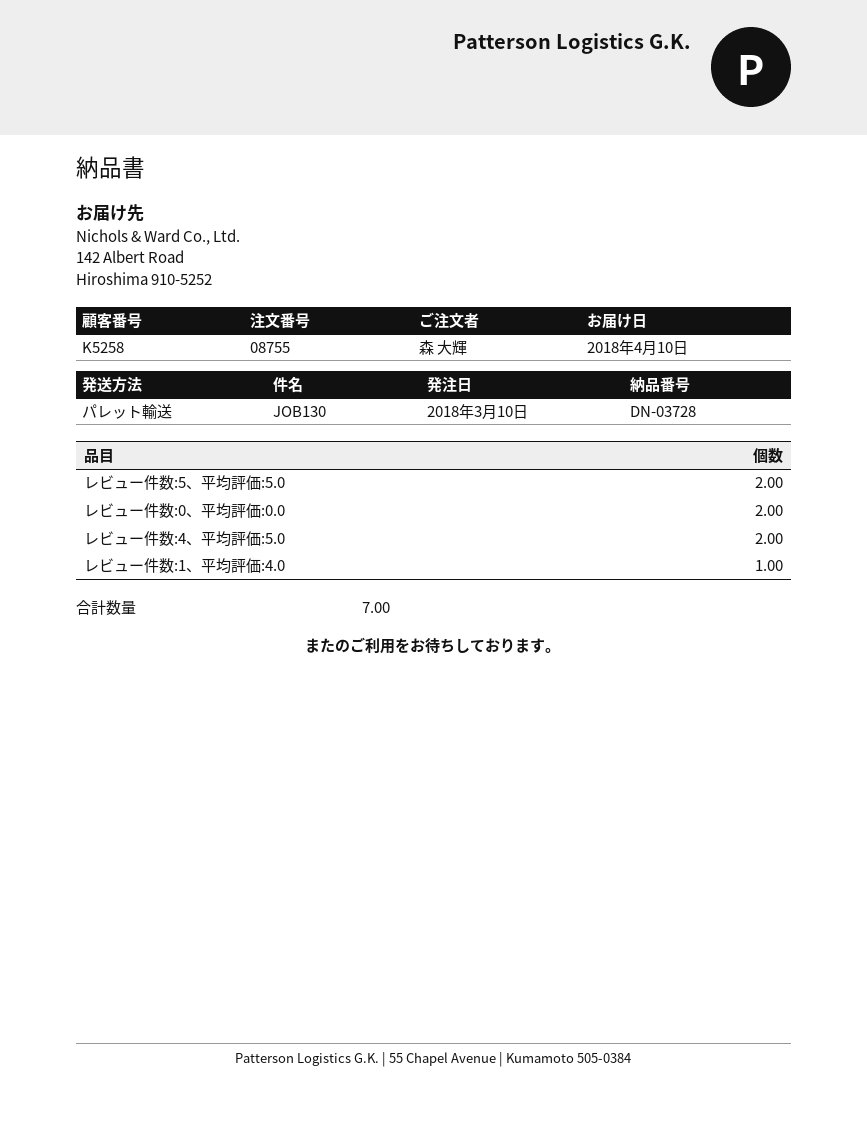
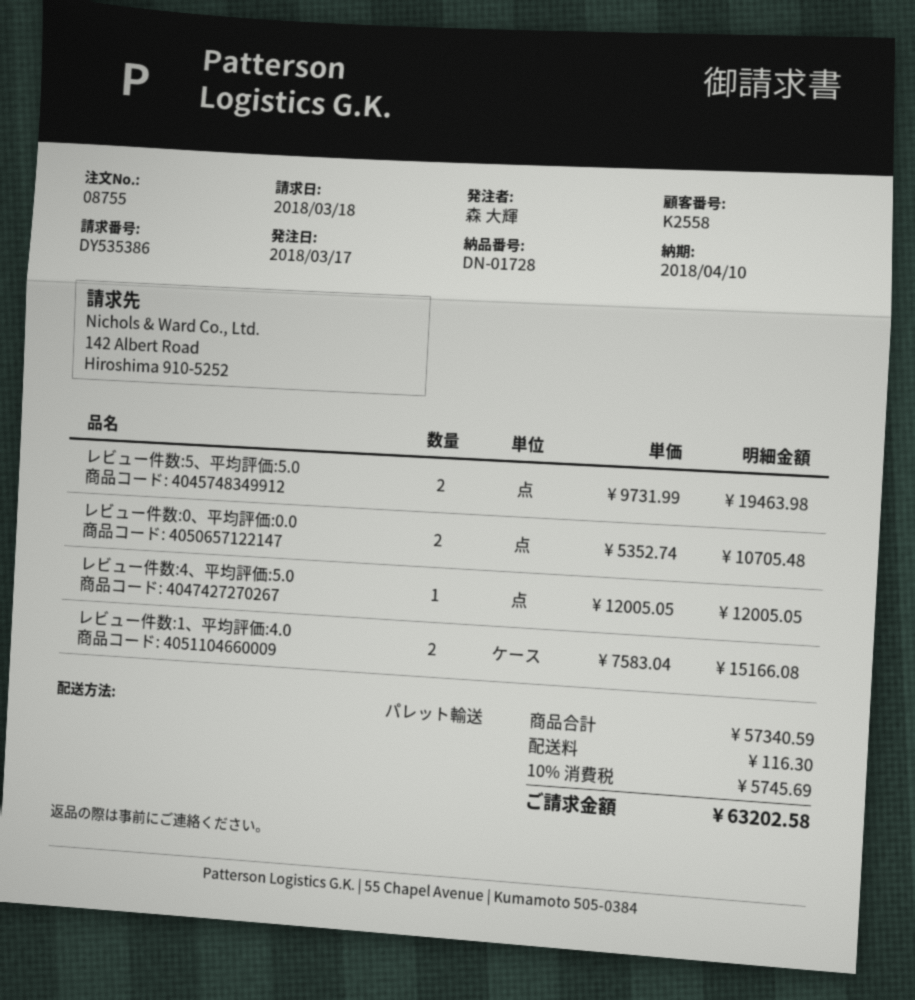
order date: 2018-03-10 -> 2018-03-17
delivery note number: DN-03728 -> DN-01728
customer number: K5258 -> K2558
レビュー件数:4、平均評価:5.0: 2 -> 1
レビュー件数:1、平均評価:4.0: 1 -> 2

